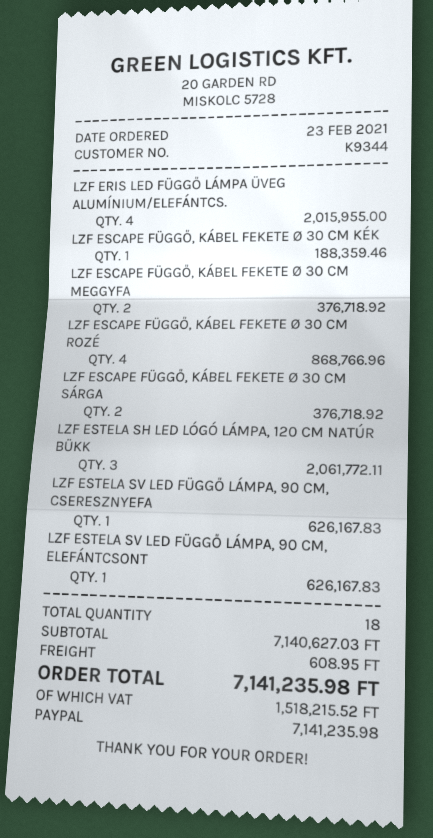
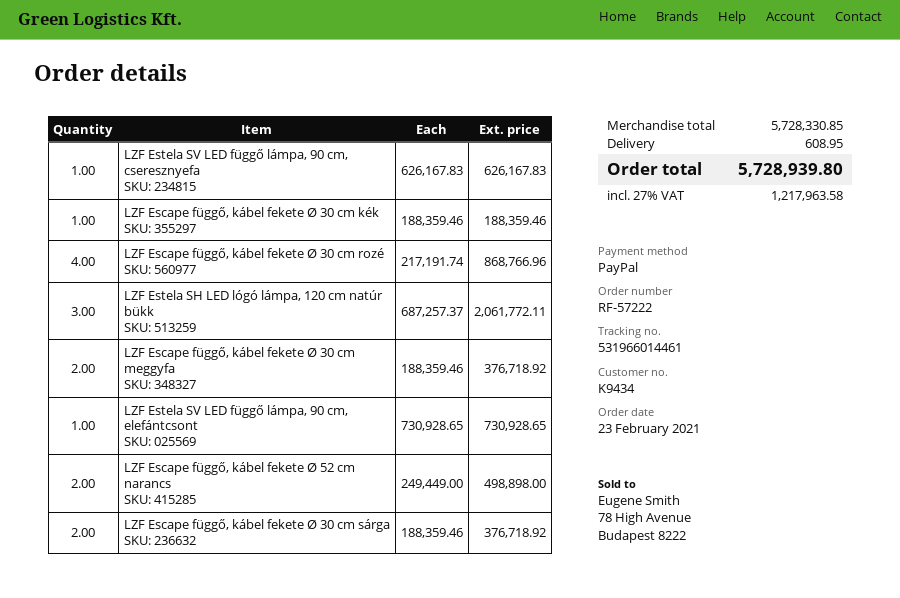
customer number: K9344 -> K9434
LZF ERIS LED FÜGGŐ LÁMPA ÜVEG ALUMÍNIUM/ELEFÁNTCS.: 4 for 2015955.00 -> none
LZF ESTELA SV LED FÜGGŐ LÁMPA, 90 CM, ELEFÁNTCSONT: 1 for 626167.83 -> 1 for 730928.65
LZF Escape függő, kábel fekete Ø 52 cm narancs: none -> 2 for 498898.00
subtotal: 7140627.03 -> 5728330.85
tax: 1518215.52 -> 1217963.58
total: 7141235.98 -> 5728939.80

